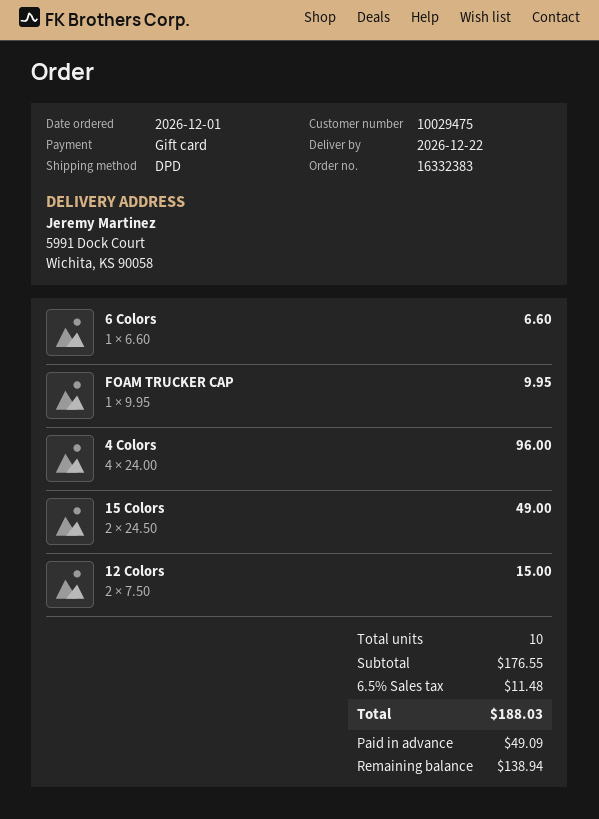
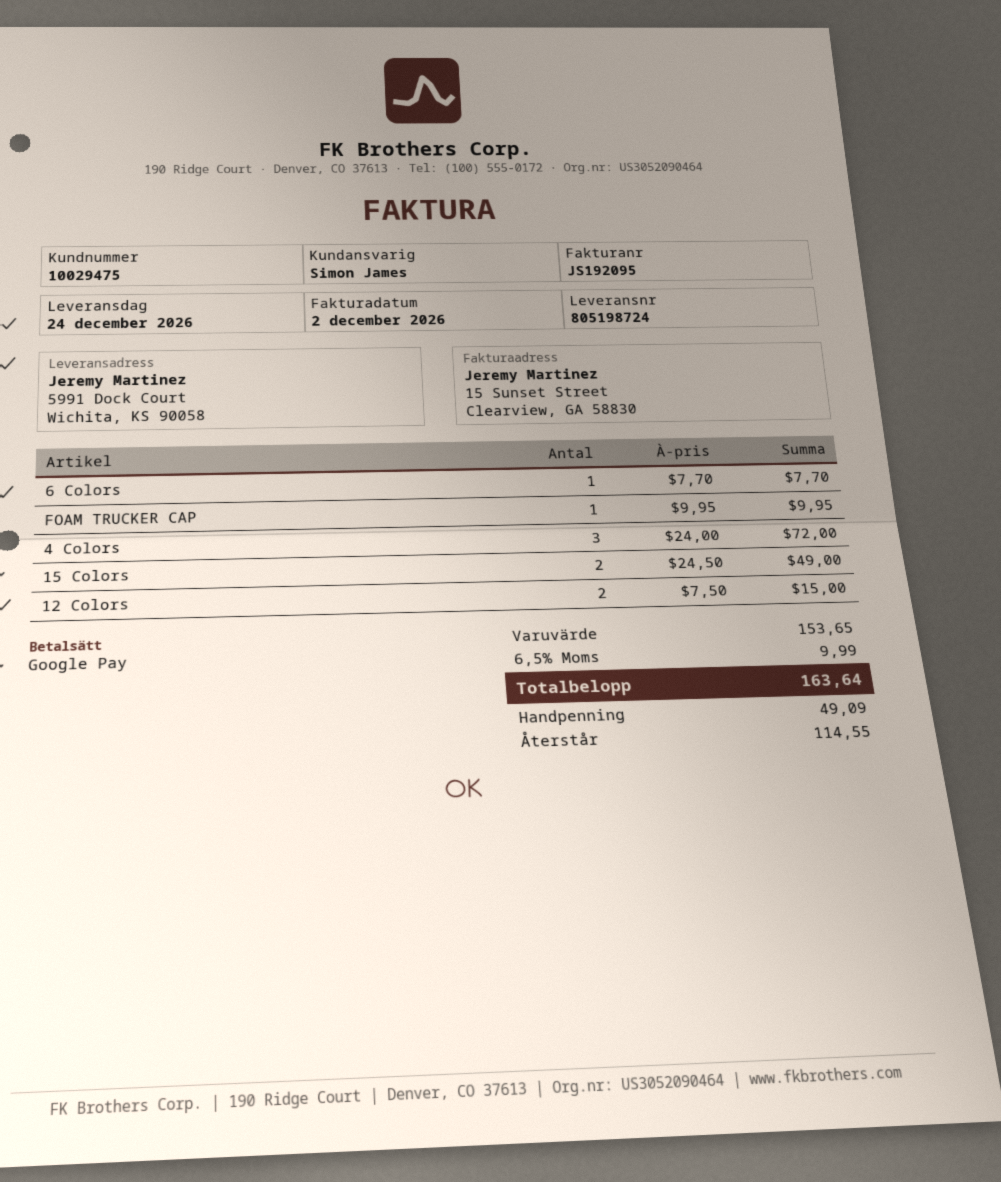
delivery date: 2026-12-22 -> 2026-12-24
payment method: gift card -> Google Pay
6 Colors: 1 x 6.60 = 6.60 -> 1 x 7.70 = 7.70
4 Colors: 4 x 24.00 = 96.00 -> 3 x 24.00 = 72.00
subtotal: 176.55 -> 153.65
tax: 6.5% = 11.48 -> 6.5% = 9.99
total: 188.03 -> 163.64
balance: 138.94 -> 114.55

